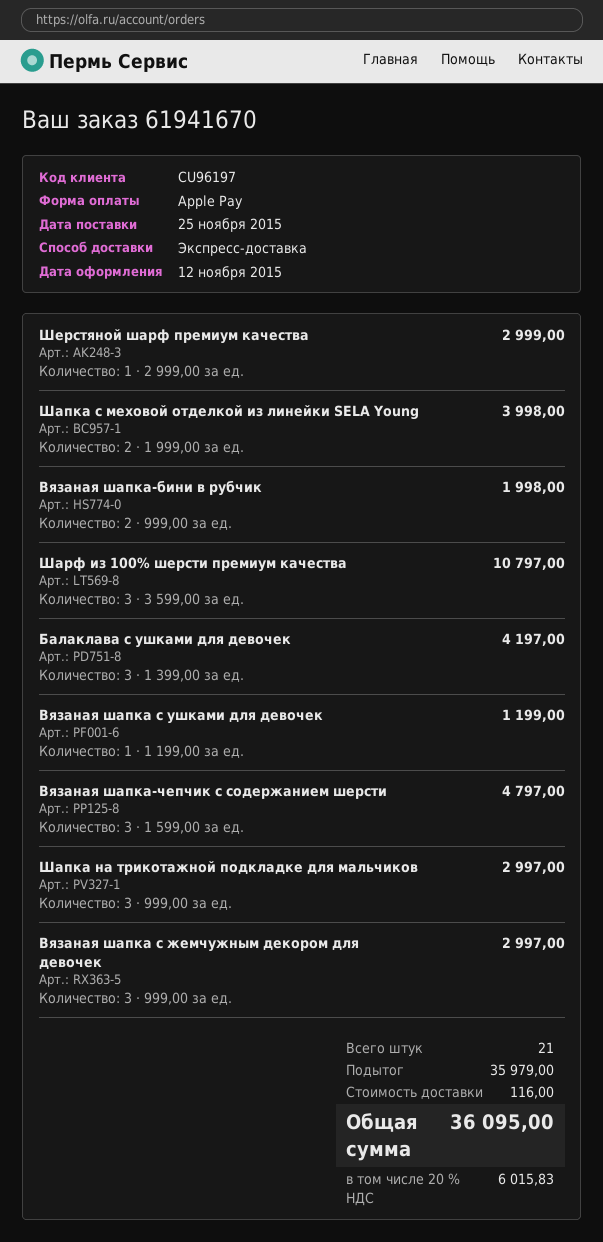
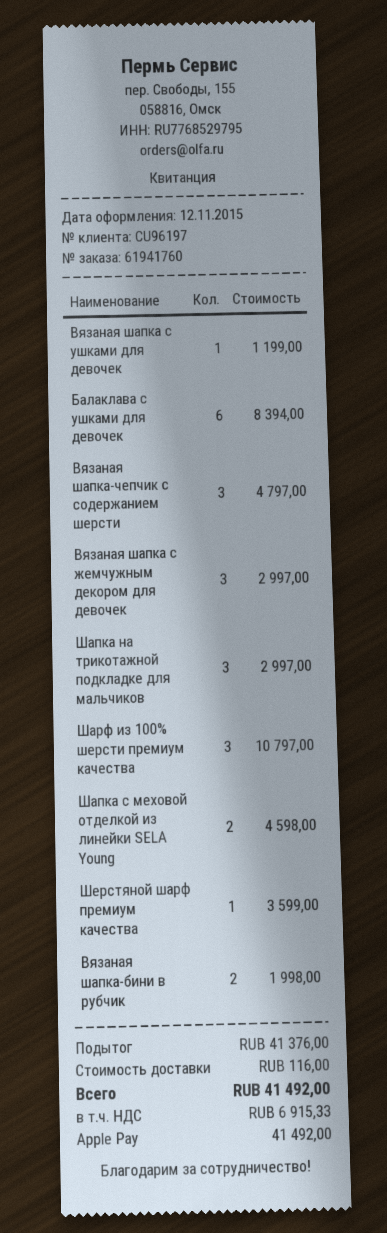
order number: 61941670 -> 61941760
Шерстяной шарф премиум качества: 1 for 2999.00 -> 1 for 3599.00
Шапка с меховой отделкой из линейки SELA Young: 2 for 3998.00 -> 2 for 4598.00
Балаклава с ушками для девочек: 3 for 4197.00 -> 6 for 8394.00
subtotal: 35979.00 -> 41376.00
tax: 6015.83 -> 6915.33
total: 36095.00 -> 41492.00

